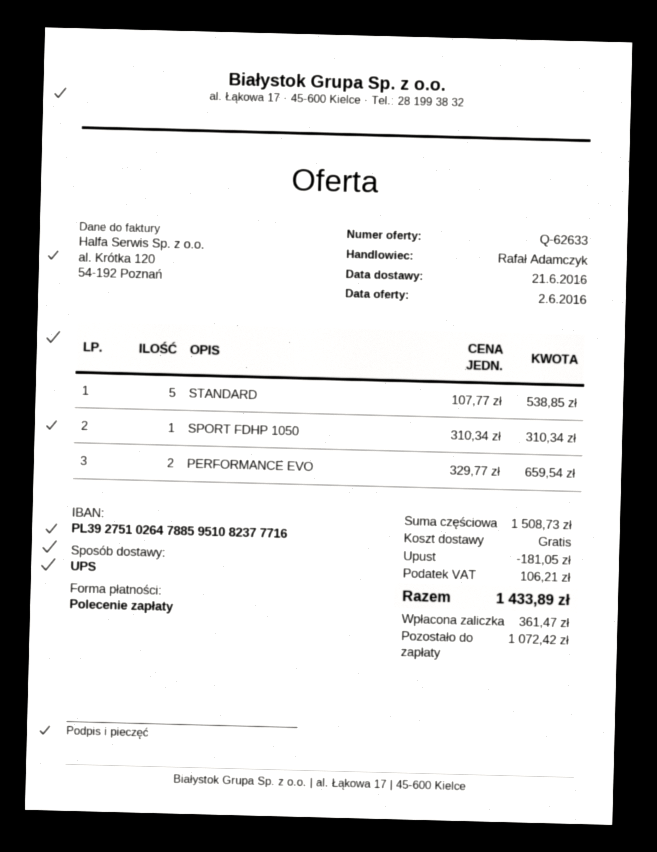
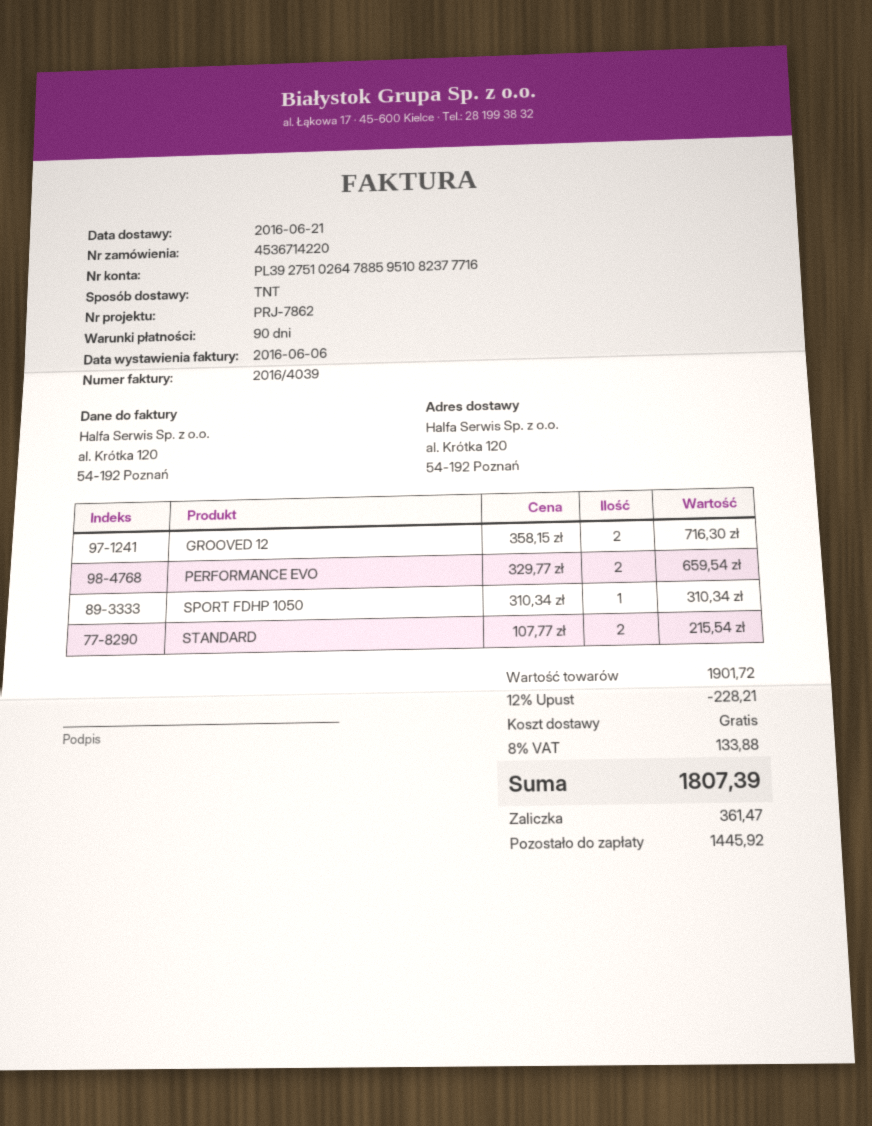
shipping method: UPS -> TNT
STANDARD: 5 x 107.77 = 538.85 -> 2 x 107.77 = 215.54
GROOVED 12: none -> 2 x 358.15 = 716.30
subtotal: 1508.73 -> 1901.72
discount: 181.05 -> 228.21
tax: 106.21 -> 133.88
total: 1433.89 -> 1807.39
balance: 1072.42 -> 1445.92

